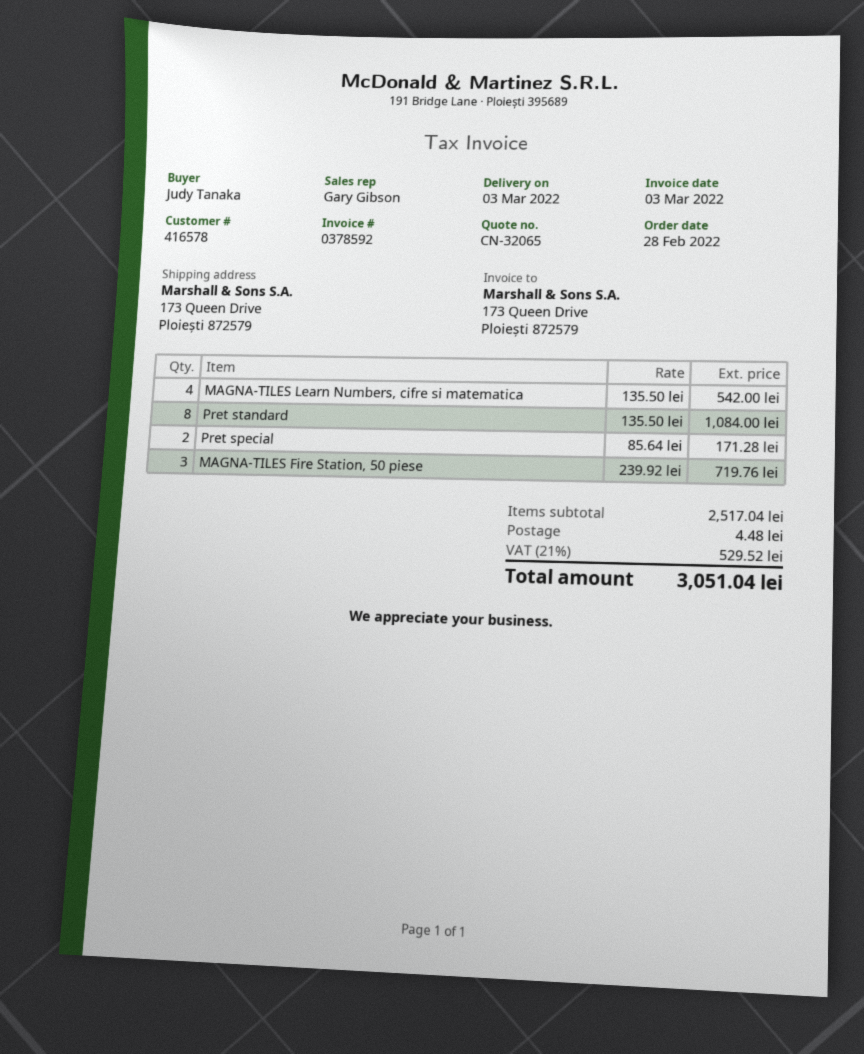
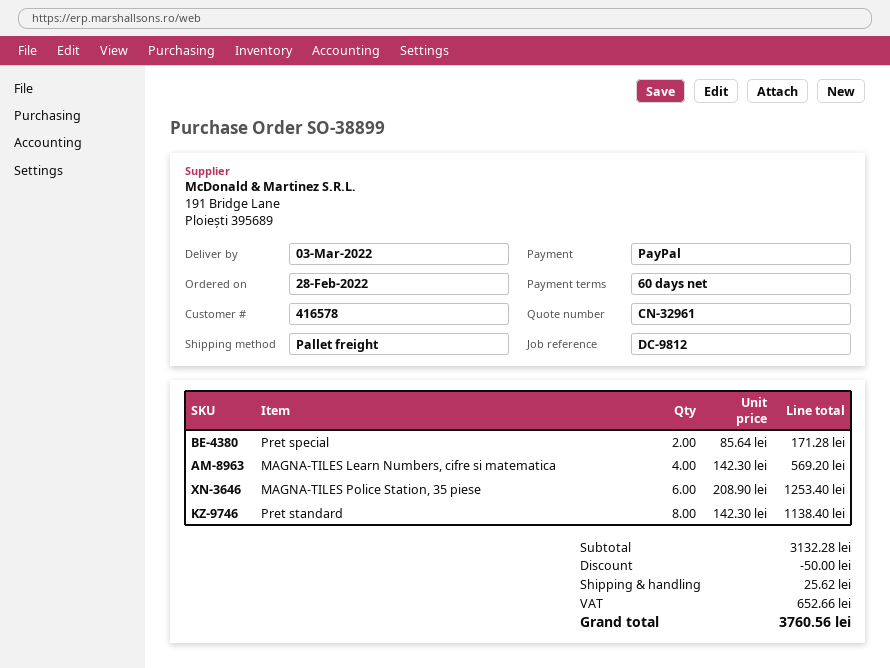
quote number: CN-32065 -> CN-32961
MAGNA-TILES Learn Numbers, cifre si matematica: 4 x 135.50 = 542.00 -> 4 x 142.30 = 569.20
Pret standard: 8 x 135.50 = 1084.00 -> 8 x 142.30 = 1138.40
MAGNA-TILES Fire Station, 50 piese: 3 x 239.92 = 719.76 -> none
MAGNA-TILES Police Station, 35 piese: none -> 6 x 208.90 = 1253.40
subtotal: 2517.04 -> 3132.28
discount: none -> 50.00
shipping: 4.48 -> 25.62
tax: 529.52 -> 652.66
total: 3051.04 -> 3760.56

